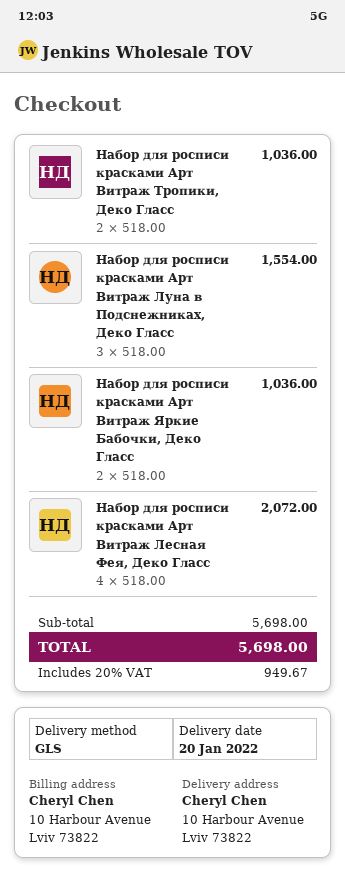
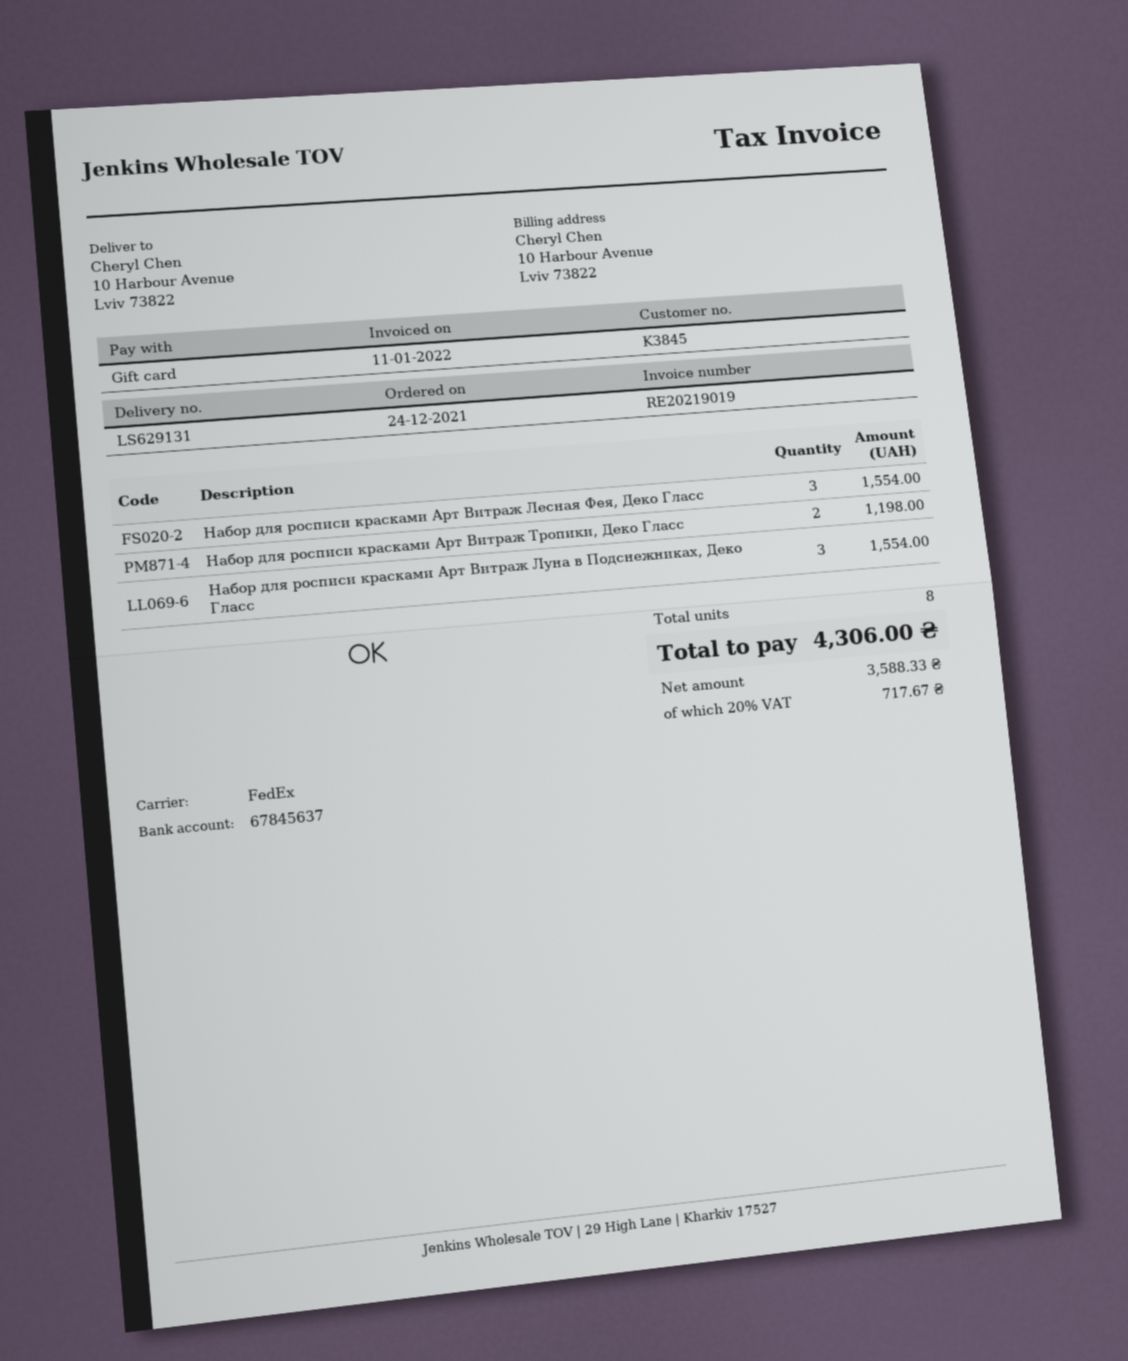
shipping method: GLS -> FedEx
Набор для росписи красками Арт Витраж Тропики, Деко Гласс: 2 for 1036.00 -> 2 for 1198.00
Набор для росписи красками Арт Витраж Яркие Бабочки, Деко Гласс: 2 for 1036.00 -> none
Набор для росписи красками Арт Витраж Лесная Фея, Деко Гласс: 4 for 2072.00 -> 3 for 1554.00
tax: 20% = 949.67 -> 20% = 717.67
total: 5698.00 -> 4306.00

